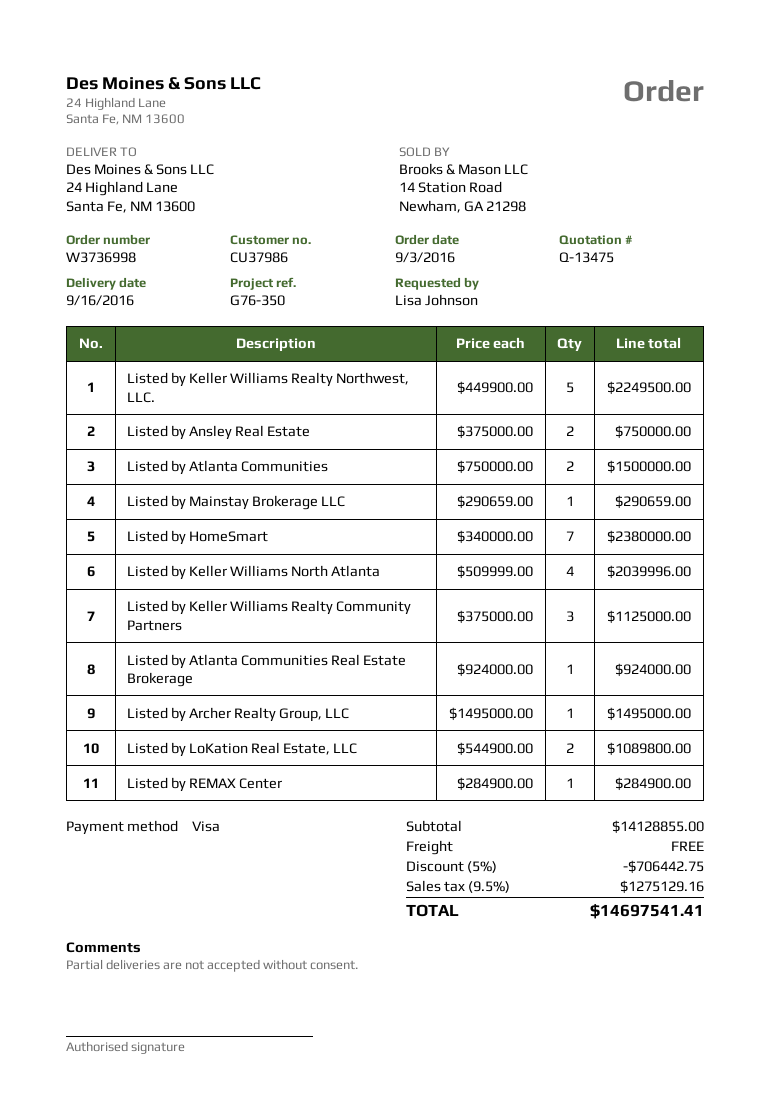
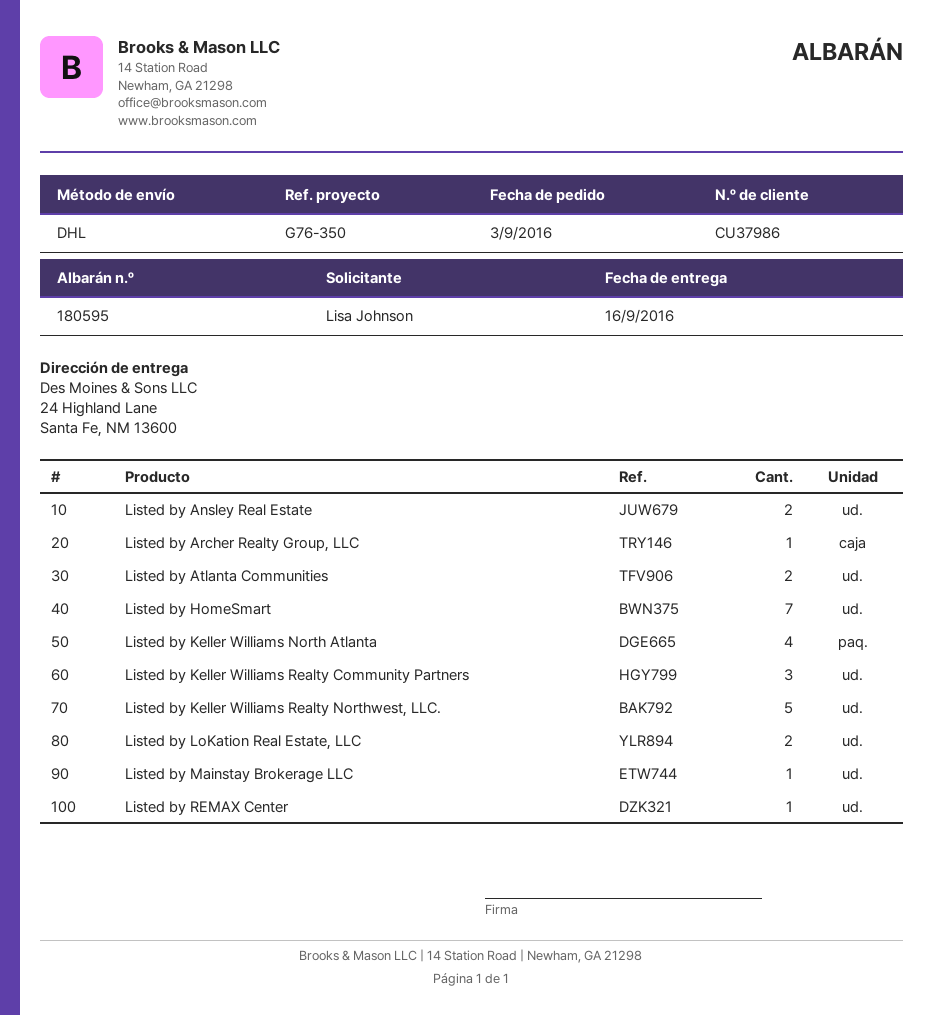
Listed by Atlanta Communities Real Estate Brokerage: 1 -> none

